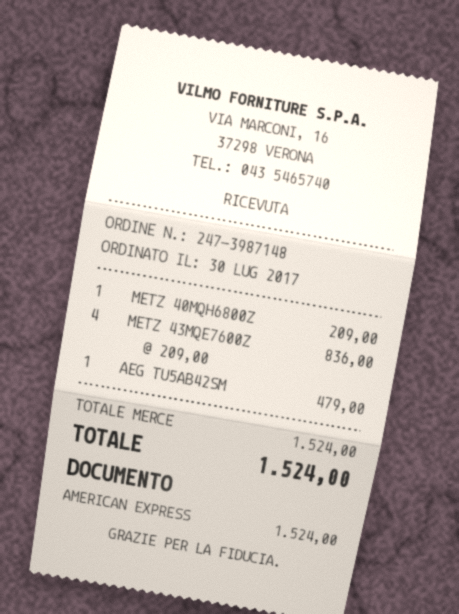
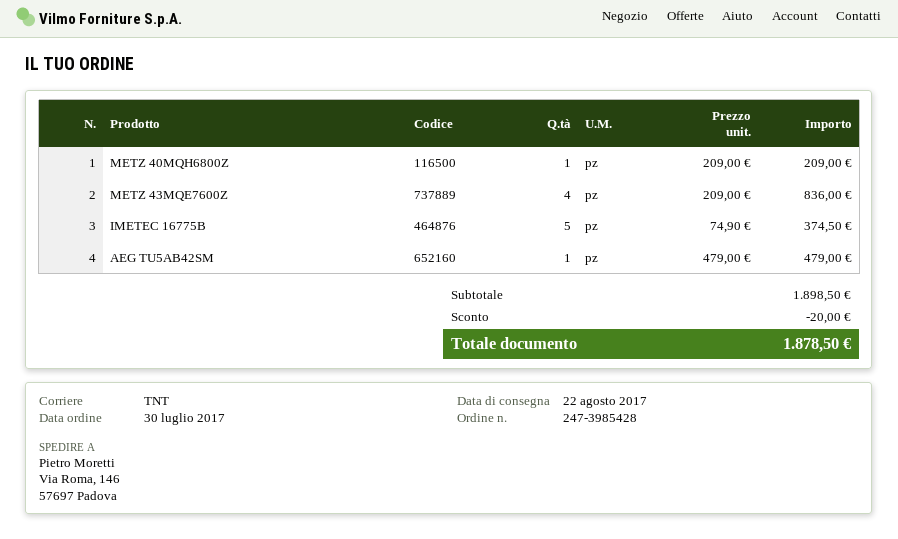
order number: 247-3987148 -> 247-3985428
IMETEC 16775B: none -> 5 x 74.90 = 374.50
subtotal: 1524.00 -> 1898.50
discount: none -> 20.00
total: 1524.00 -> 1878.50

